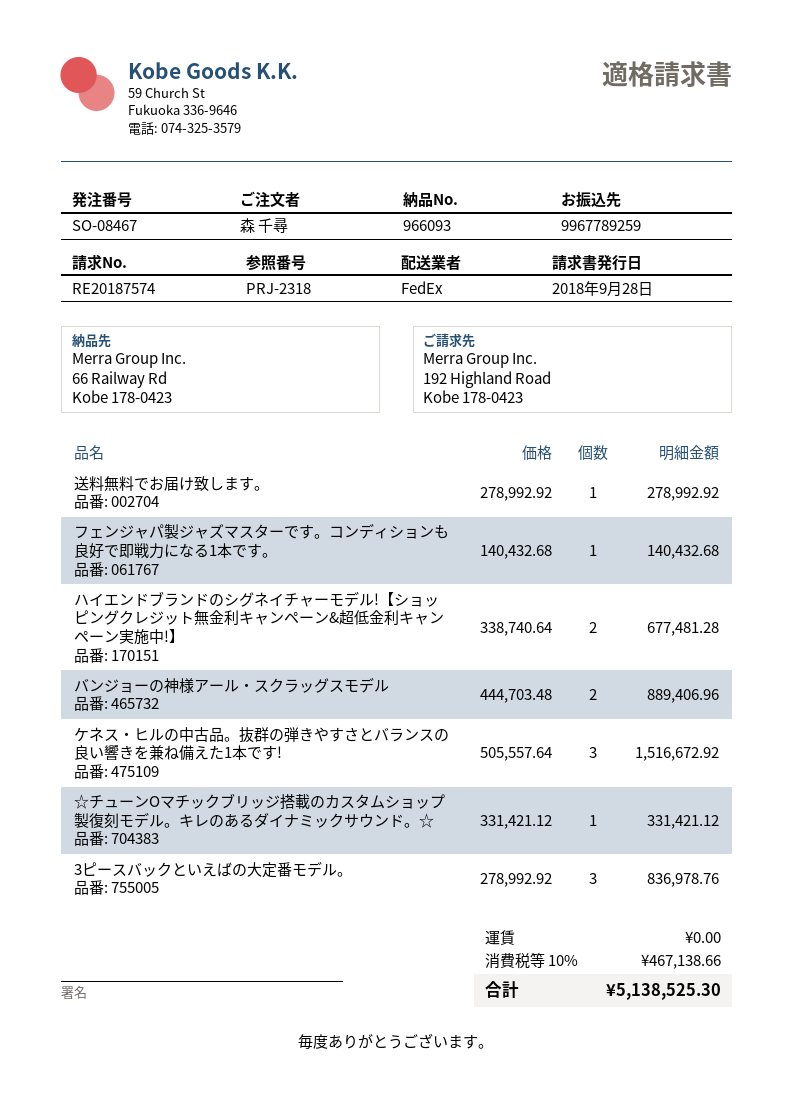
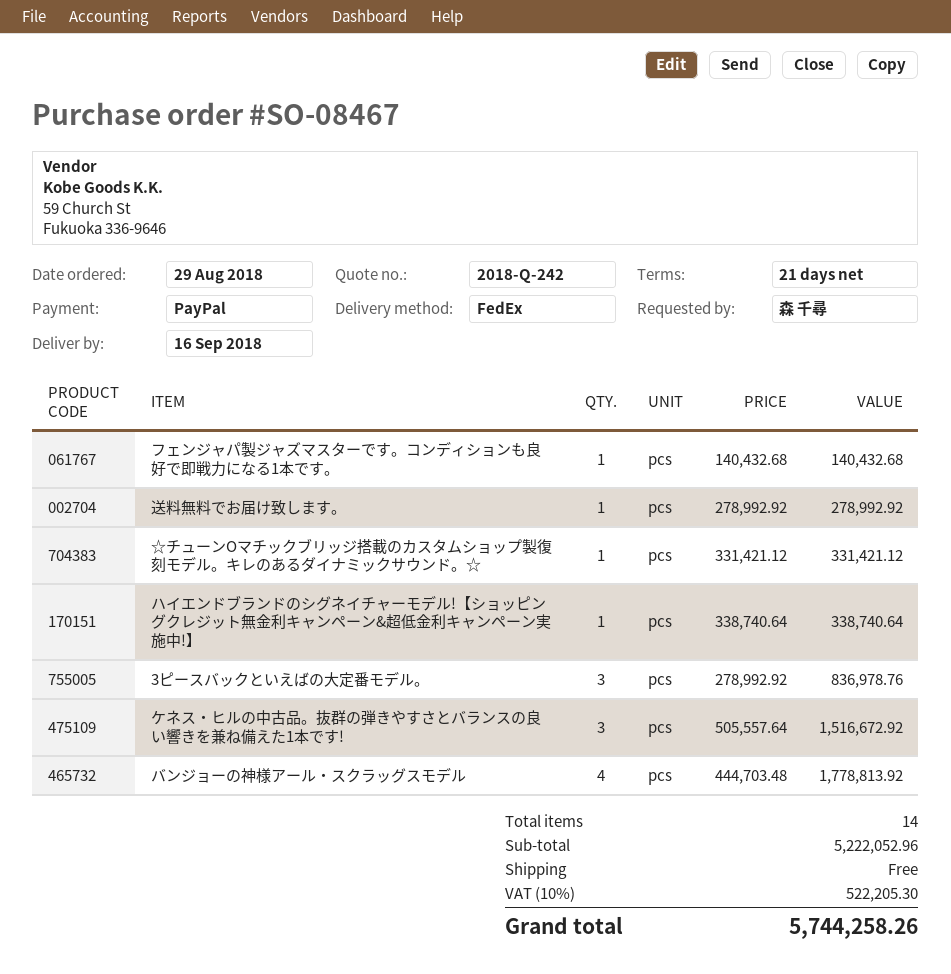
ハイエンドブランドのシグネイチャーモデル!【ショッピングクレジット無金利キャンペーン&超低金利キャンペーン実施中!】: 2 x 338740.64 = 677481.28 -> 1 x 338740.64 = 338740.64
バンジョーの神様アール・スクラッグスモデル: 2 x 444703.48 = 889406.96 -> 4 x 444703.48 = 1778813.92
tax: 10% = 467138.66 -> 10% = 522205.30
total: 5138525.30 -> 5744258.26

